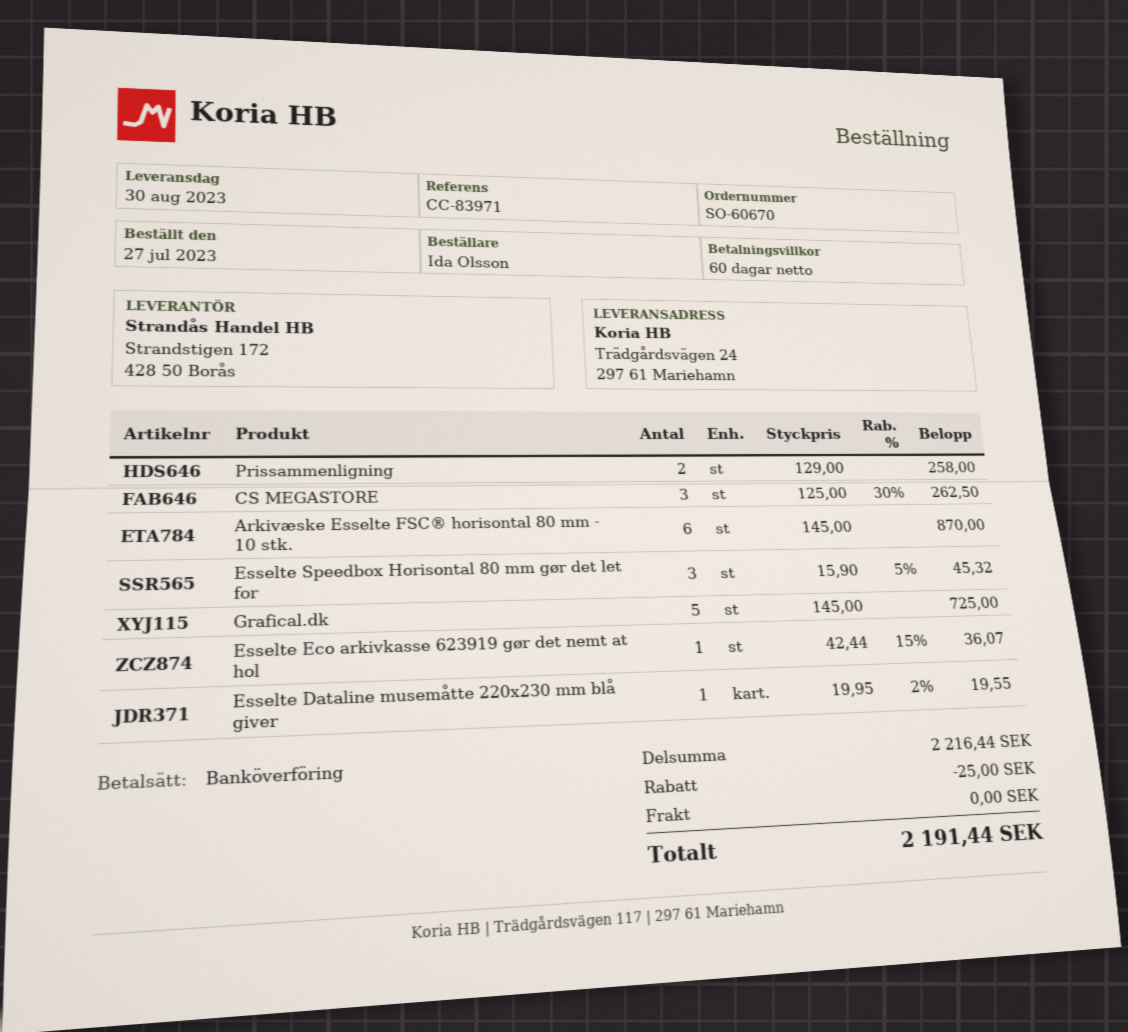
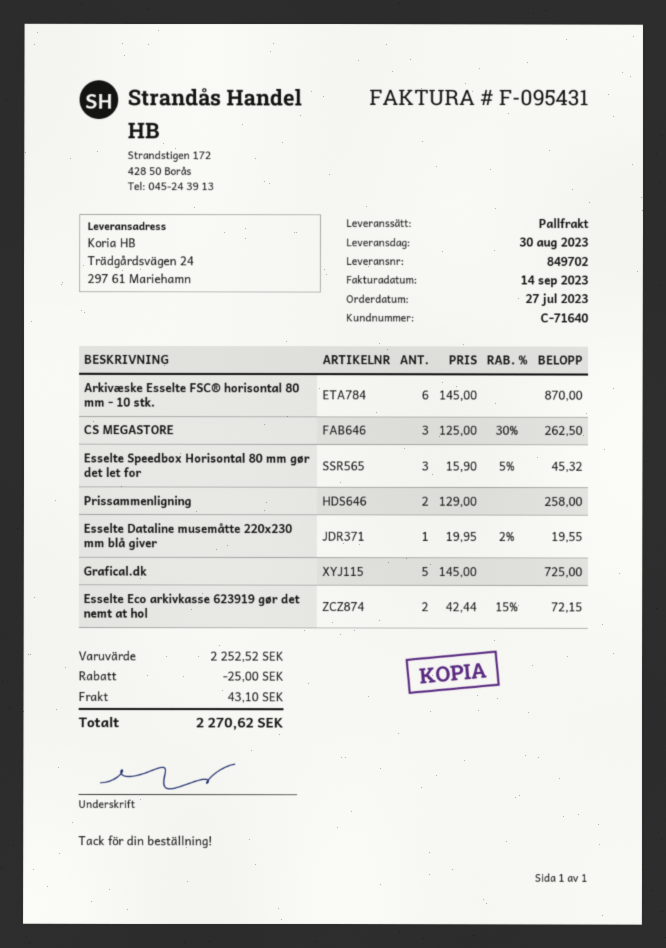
Esselte Eco arkivkasse 623919 gør det nemt at hol: 1 x 42.44 - 15% = 36.07 -> 2 x 42.44 - 15% = 72.15
subtotal: 2216.44 -> 2252.52
shipping: 0.00 -> 43.10
total: 2191.44 -> 2270.62

